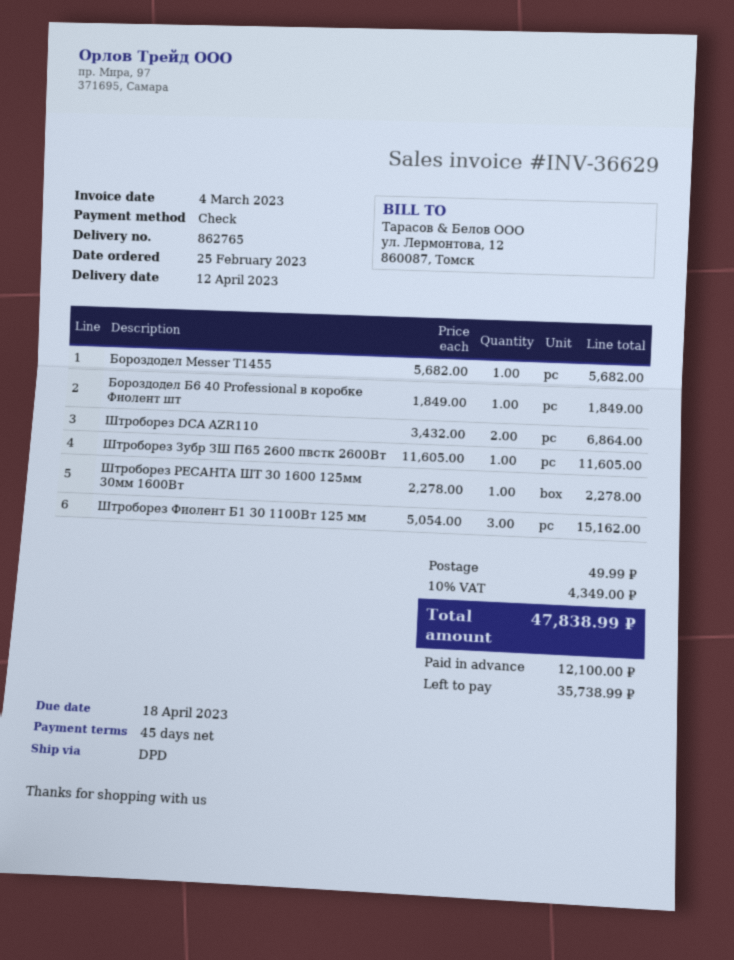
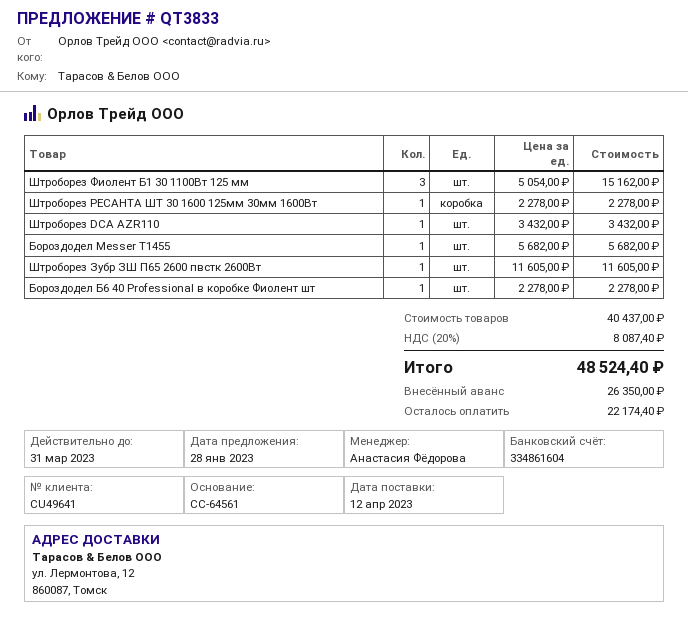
Бороздодел Б6 40 Professional в коробке Фиолент шт: 1 x 1849.00 = 1849.00 -> 1 x 2278.00 = 2278.00
Штроборез DCA AZR110: 2 x 3432.00 = 6864.00 -> 1 x 3432.00 = 3432.00
shipping: 49.99 -> none
tax: 10% = 4349.00 -> 20% = 8087.40
total: 47838.99 -> 48524.40
deposit: 12100.00 -> 26350.00
balance: 35738.99 -> 22174.40

